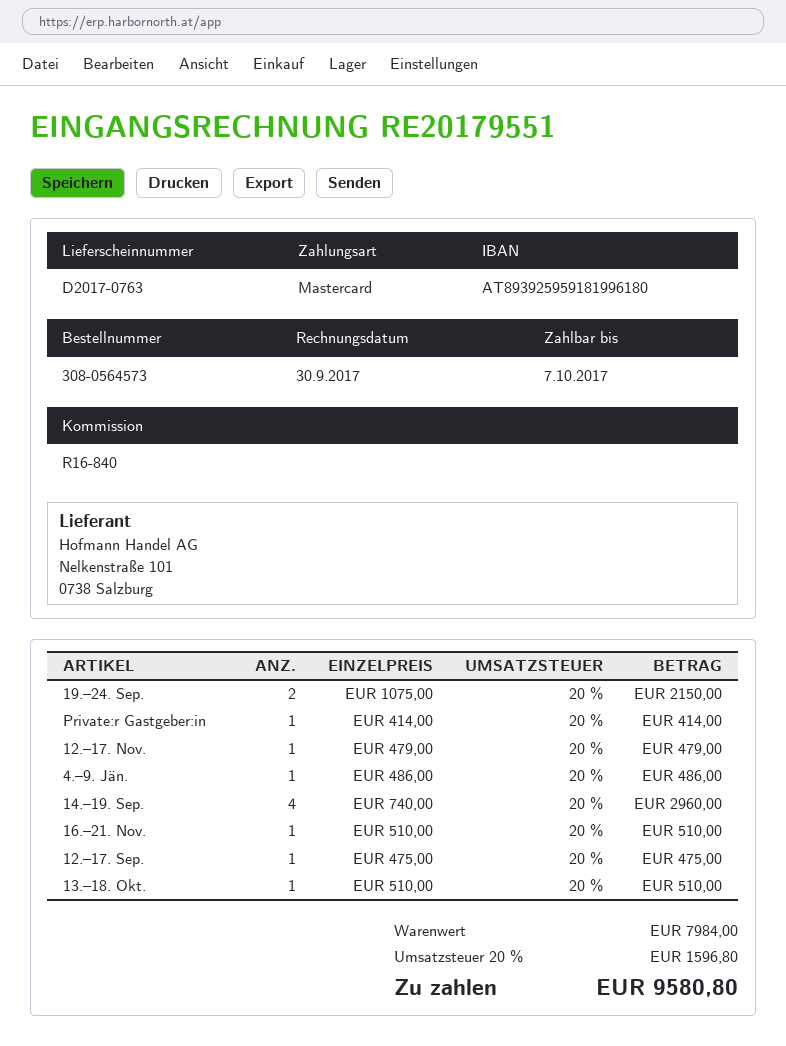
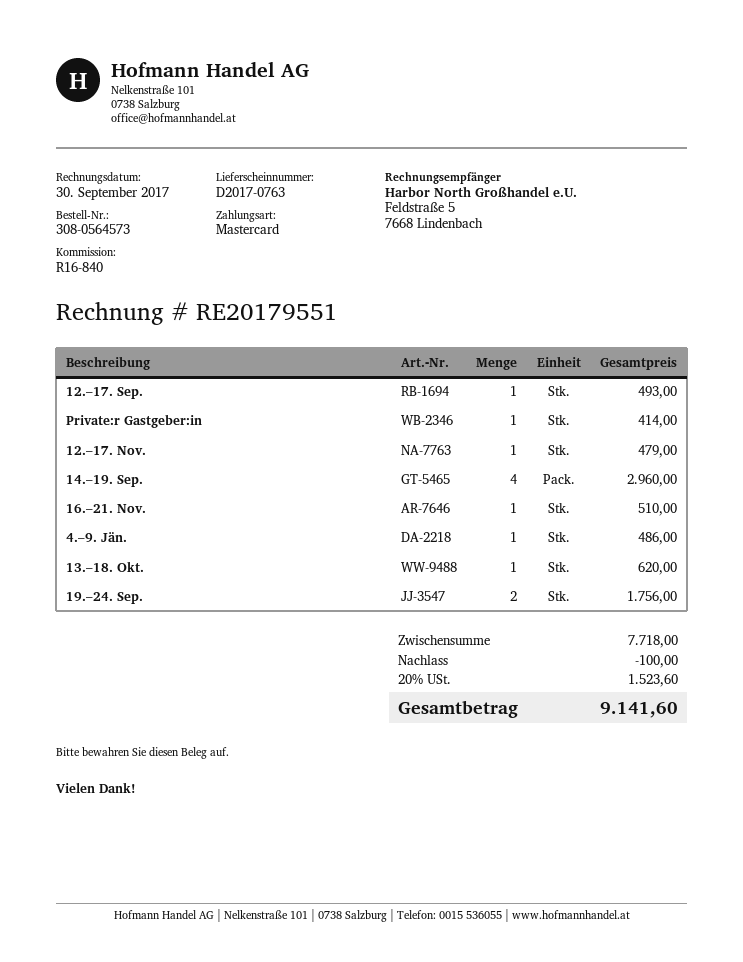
19.–24. Sep.: 2 for 2150.00 -> 2 for 1756.00
12.–17. Sep.: 1 for 475.00 -> 1 for 493.00
13.–18. Okt.: 1 for 510.00 -> 1 for 620.00
subtotal: 7984.00 -> 7718.00
discount: none -> 100.00
tax: 20% = 1596.80 -> 20% = 1523.60
total: 9580.80 -> 9141.60

